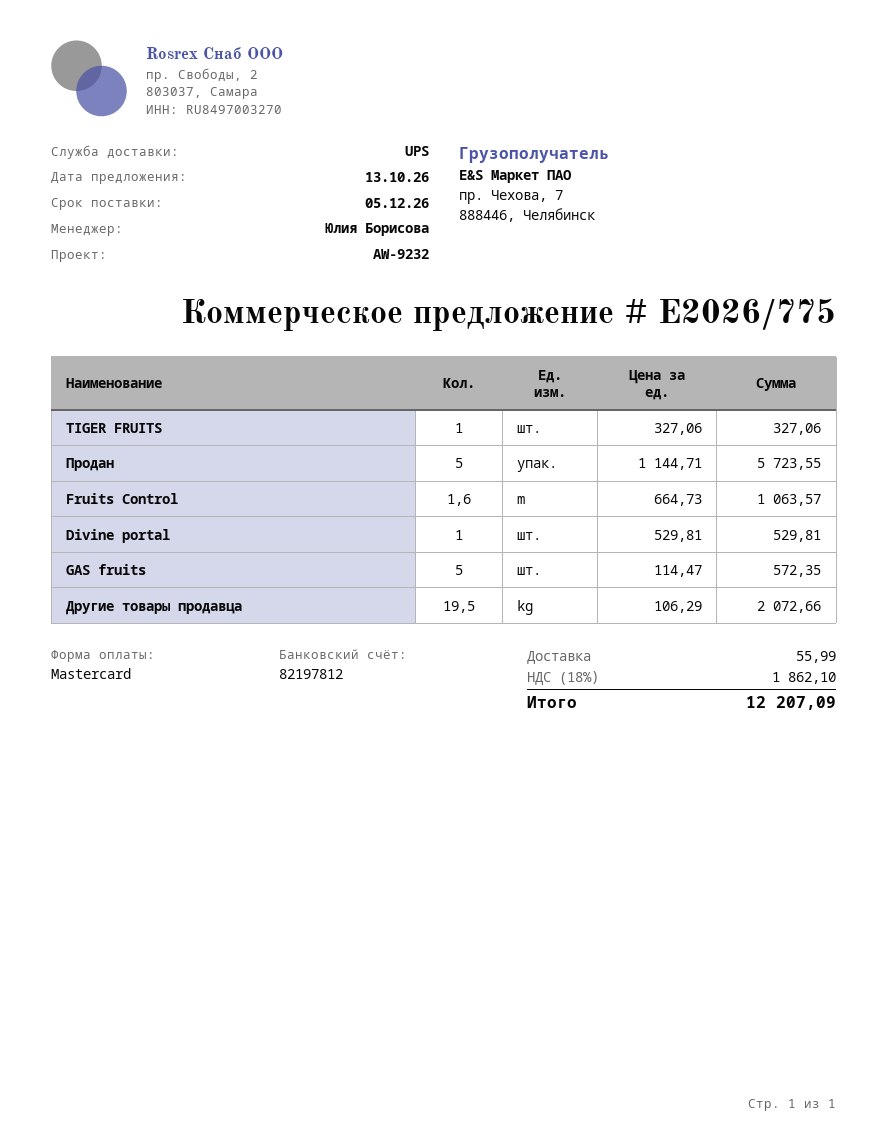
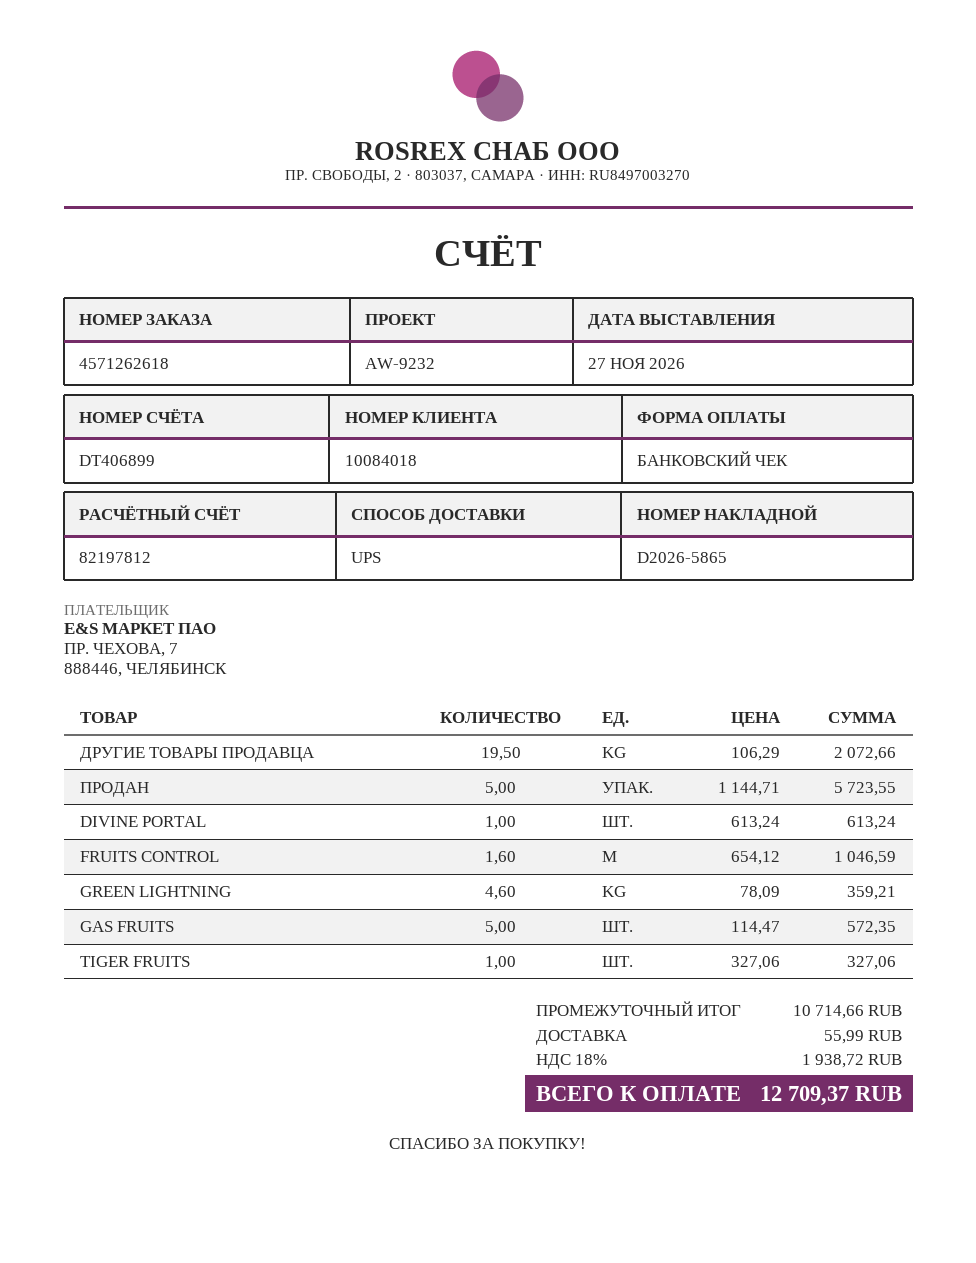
payment method: Mastercard -> cheque
Fruits Control: 1.6 x 664.73 = 1063.57 -> 1.6 x 654.12 = 1046.59
Divine portal: 1 x 529.81 = 529.81 -> 1 x 613.24 = 613.24
GREEN LIGHTNING: none -> 4.6 x 78.09 = 359.21
tax: 18% = 1862.10 -> 18% = 1938.72
total: 12207.09 -> 12709.37

